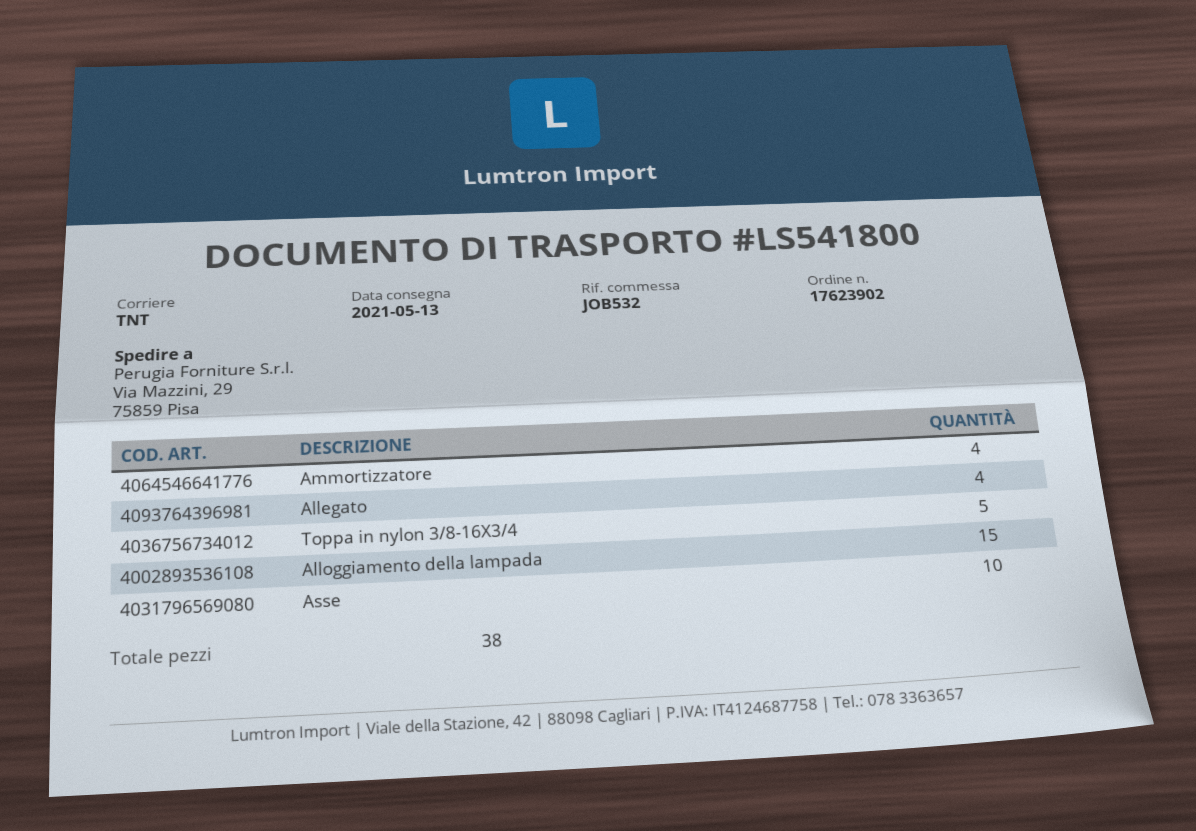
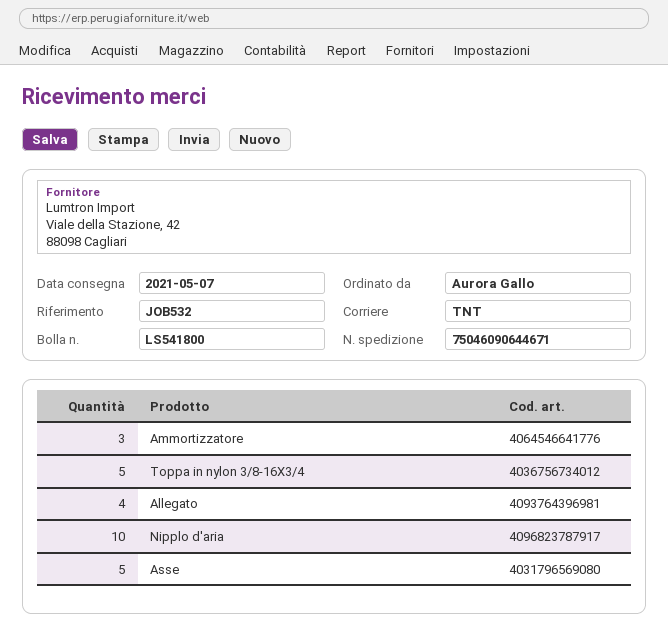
delivery date: 2021-05-13 -> 2021-05-07
Ammortizzatore: 4 -> 3
Alloggiamento della lampada: 15 -> none
Asse: 10 -> 5
Nipplo d'aria: none -> 10

